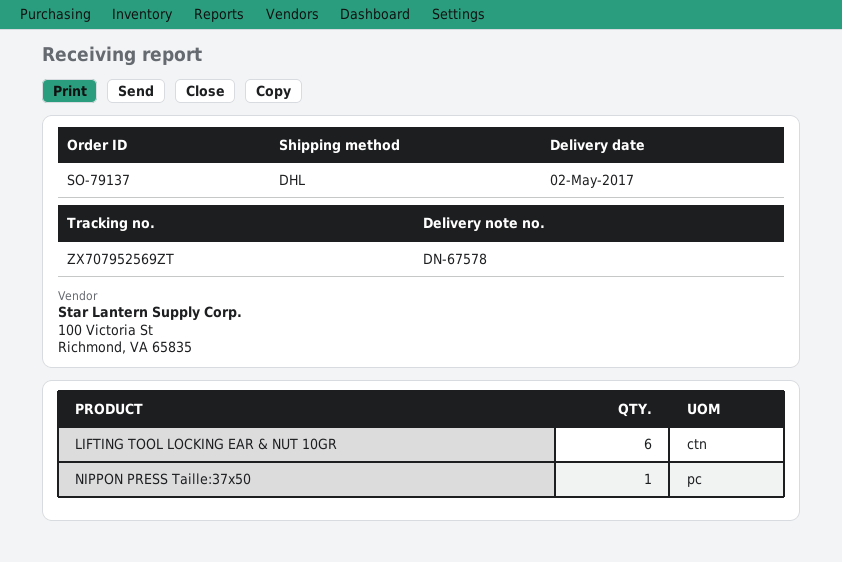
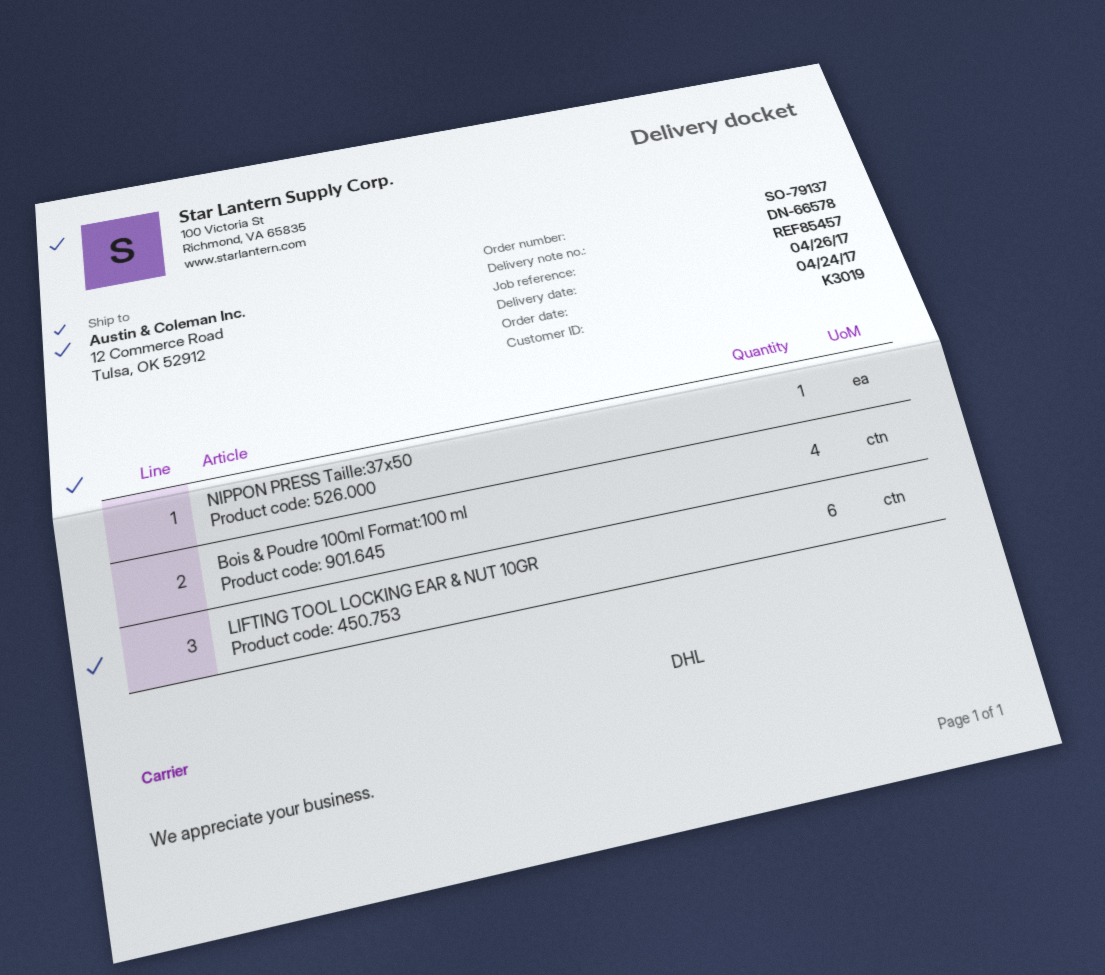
delivery note number: DN-67578 -> DN-66578
delivery date: 2017-05-02 -> 2017-04-26
Bois & Poudre 100ml Format:100 ml: none -> 4

